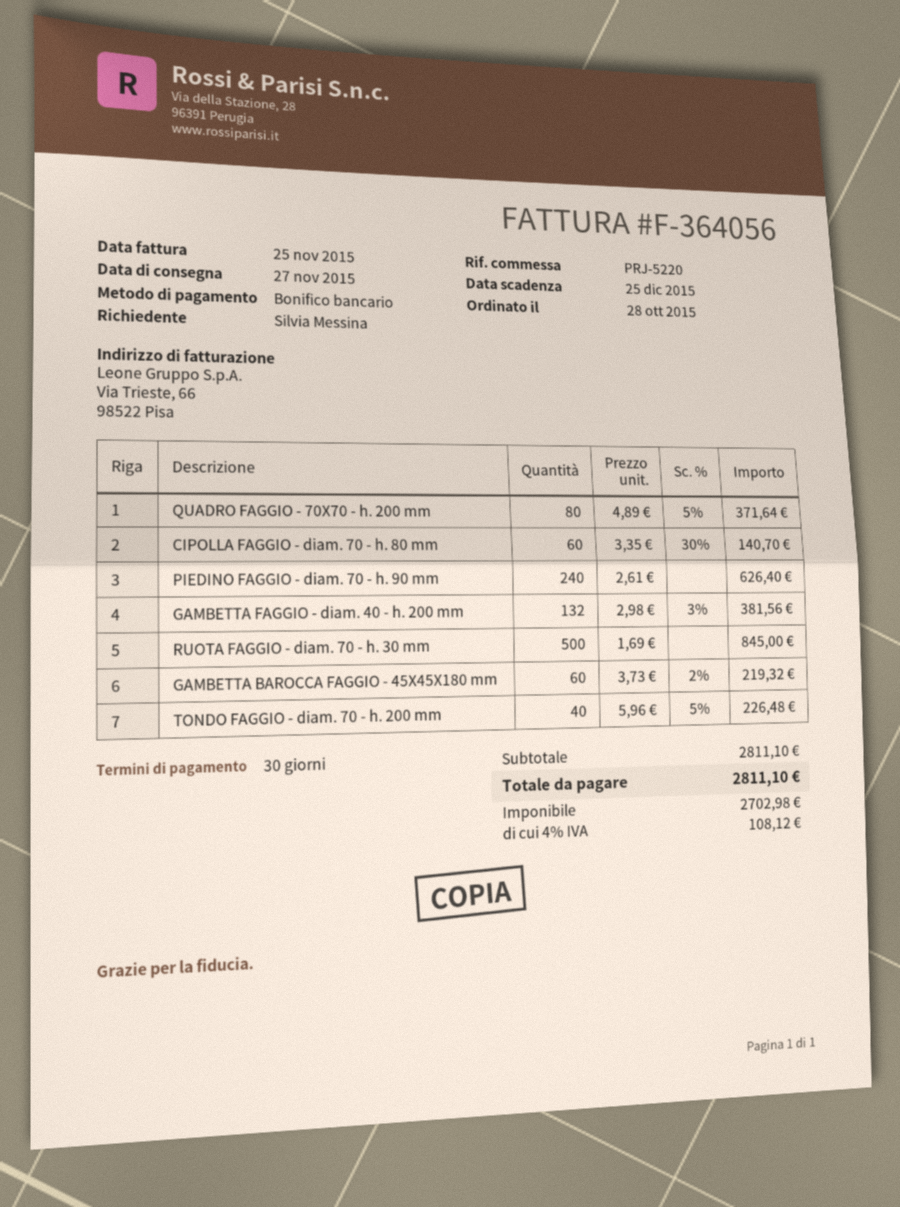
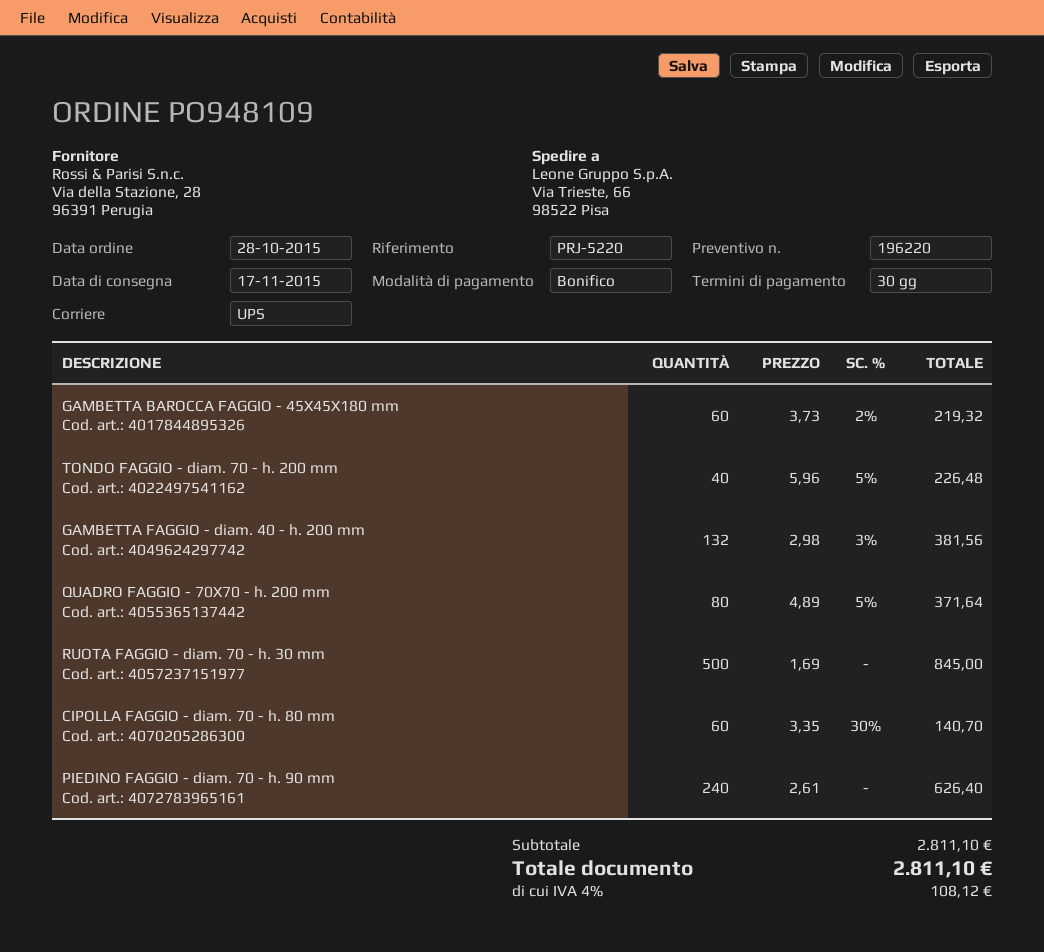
delivery date: 2015-11-27 -> 2015-11-17

